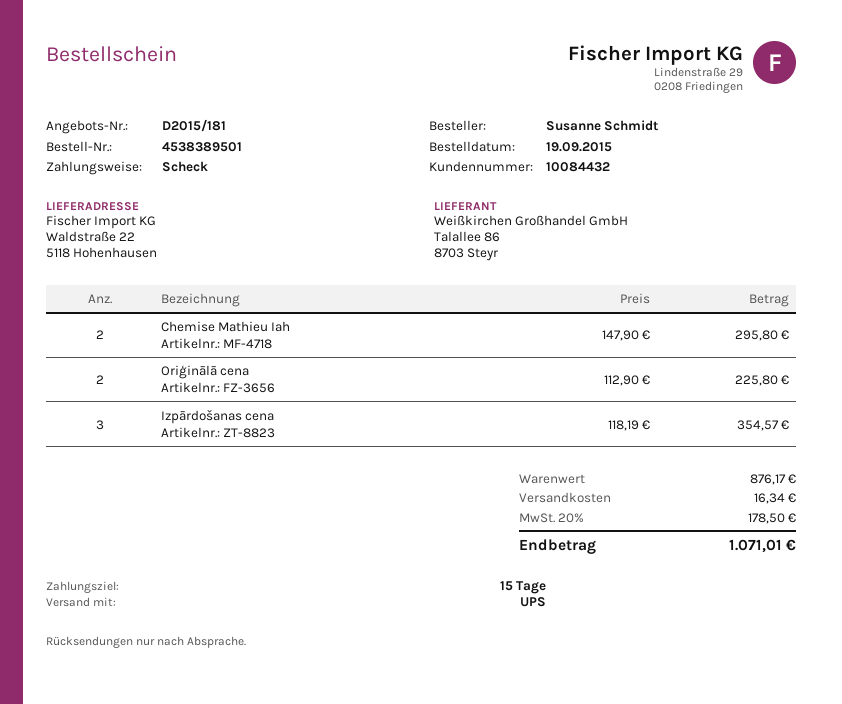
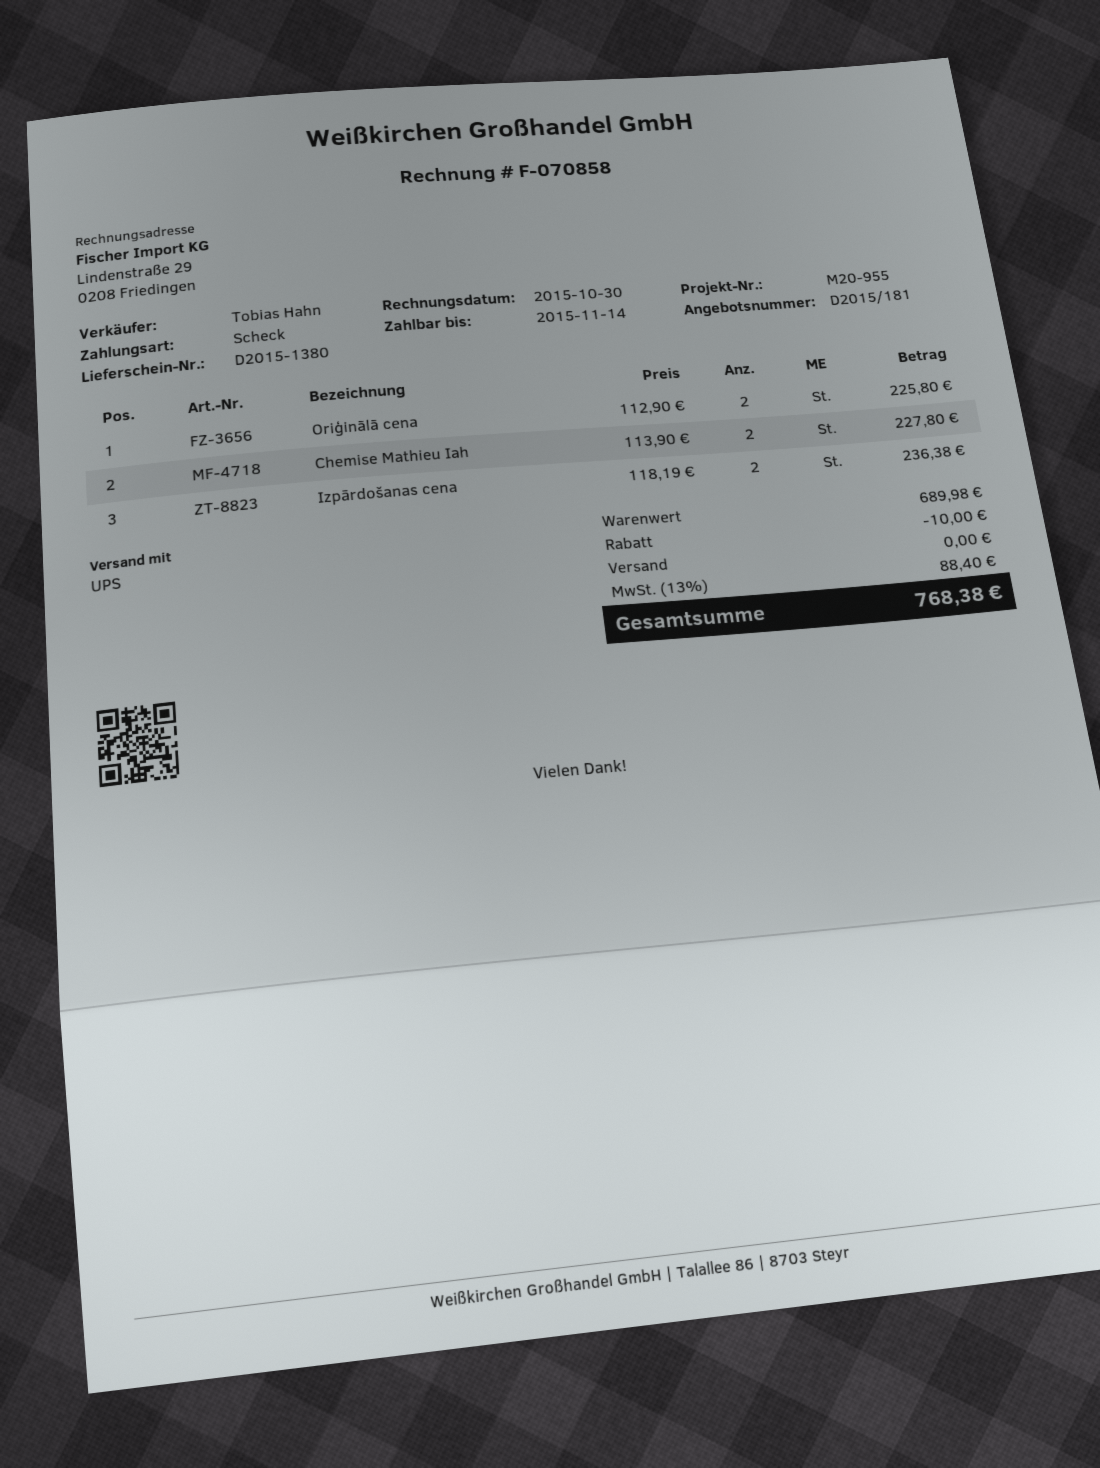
Chemise Mathieu Iah: 2 x 147.90 = 295.80 -> 2 x 113.90 = 227.80
Izpārdošanas cena: 3 x 118.19 = 354.57 -> 2 x 118.19 = 236.38
subtotal: 876.17 -> 689.98
discount: none -> 10.00
shipping: 16.34 -> 0.00
tax: 20% = 178.50 -> 13% = 88.40
total: 1071.01 -> 768.38

